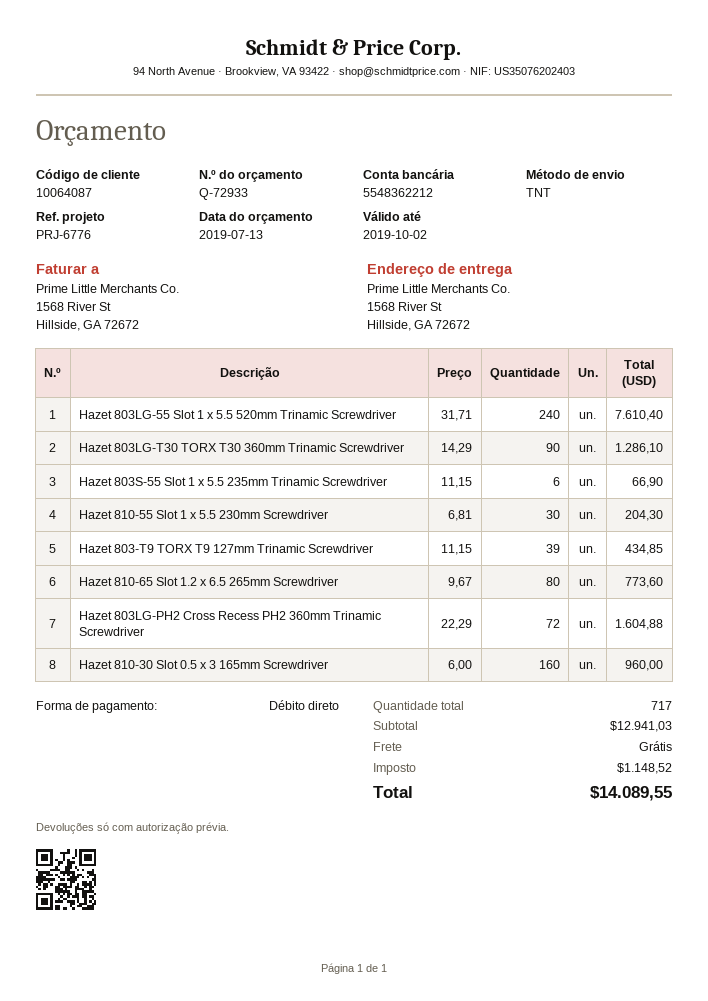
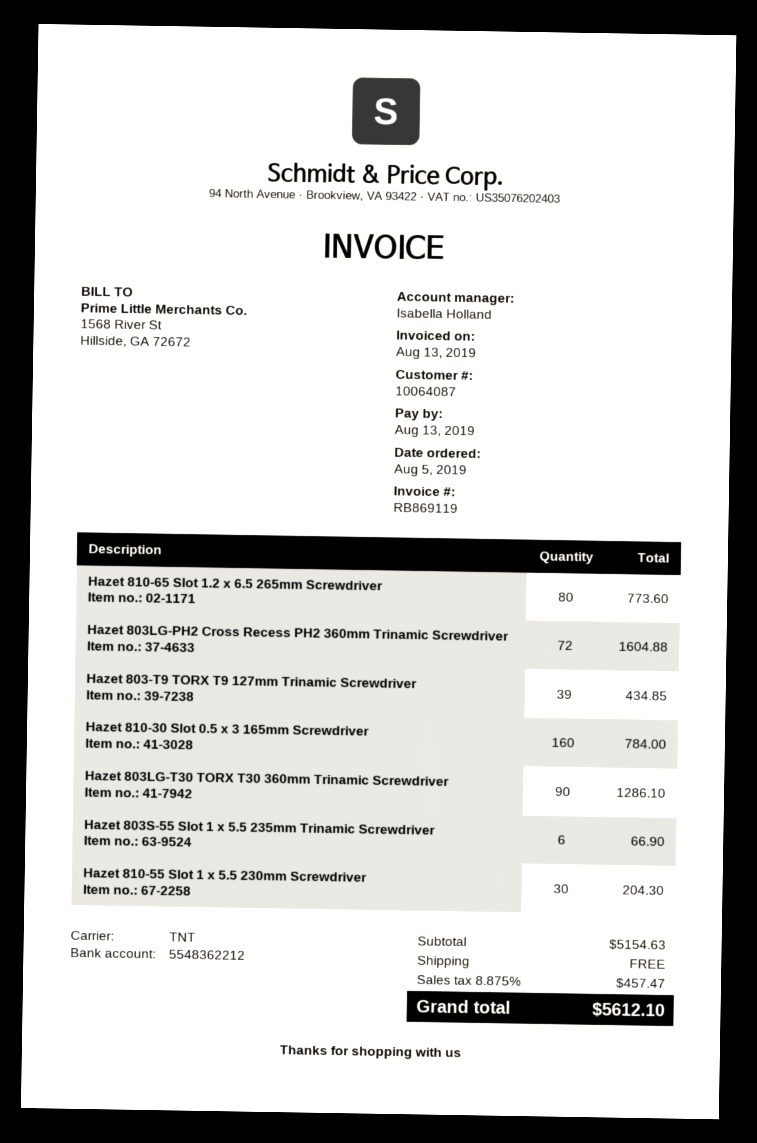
Hazet 803LG-55 Slot 1 x 5.5 520mm Trinamic Screwdriver: 240 for 7610.40 -> none
Hazet 810-30 Slot 0.5 x 3 165mm Screwdriver: 160 for 960.00 -> 160 for 784.00
subtotal: 12941.03 -> 5154.63
tax: 1148.52 -> 457.47
total: 14089.55 -> 5612.10

